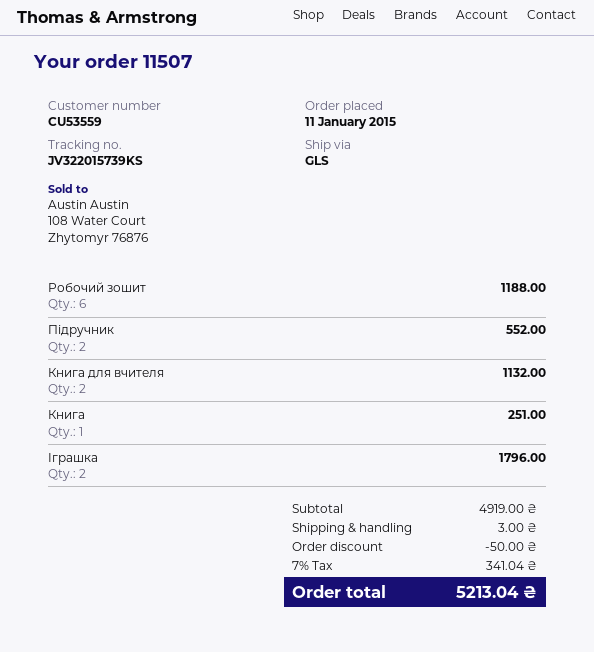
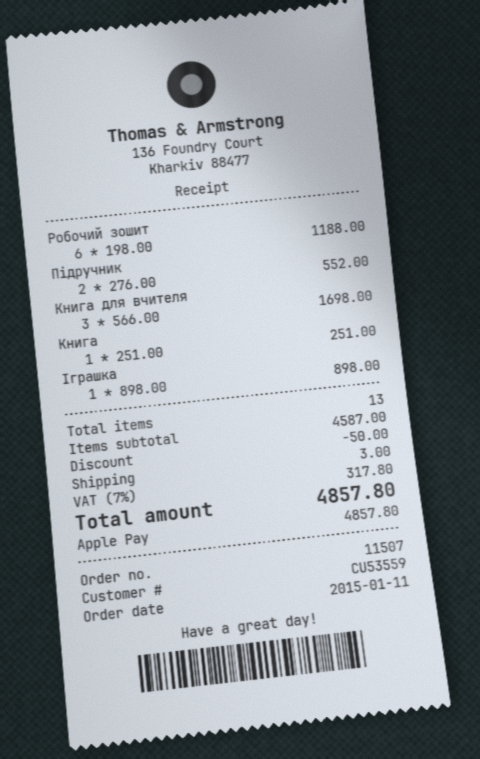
Книга для вчителя: 2 for 1132.00 -> 3 for 1698.00
Іграшка: 2 for 1796.00 -> 1 for 898.00
subtotal: 4919.00 -> 4587.00
tax: 7% = 341.04 -> 7% = 317.80
total: 5213.04 -> 4857.80

